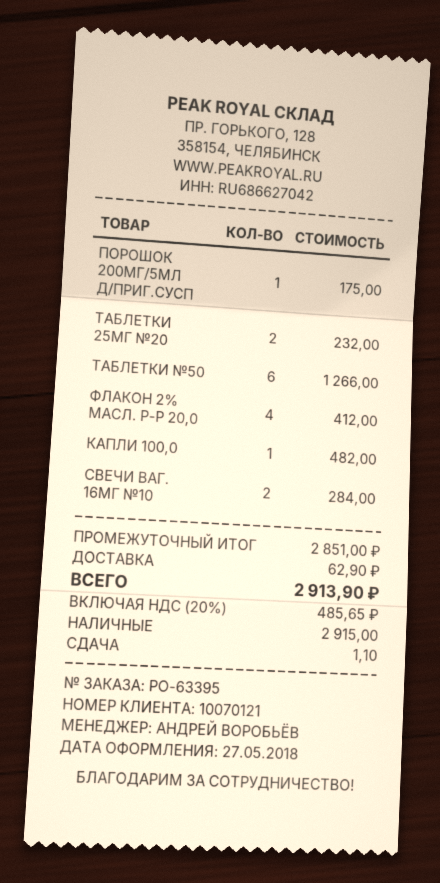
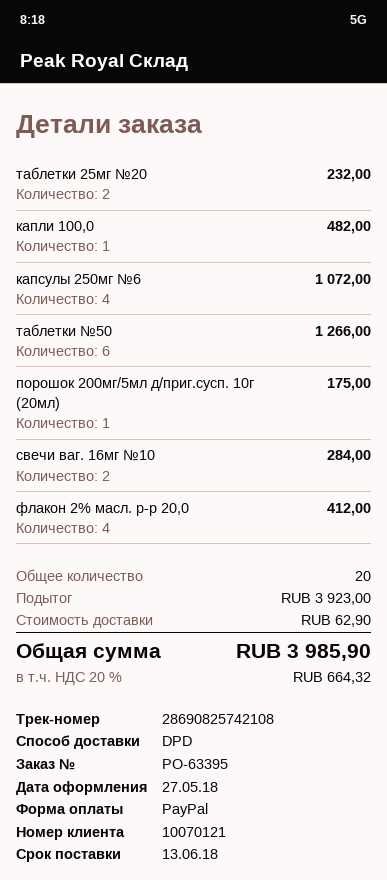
payment method: cash -> PayPal
капсулы 250мг №6: none -> 4 for 1072.00
subtotal: 2851.00 -> 3923.00
tax: 20% = 485.65 -> 20% = 664.32
total: 2913.90 -> 3985.90

